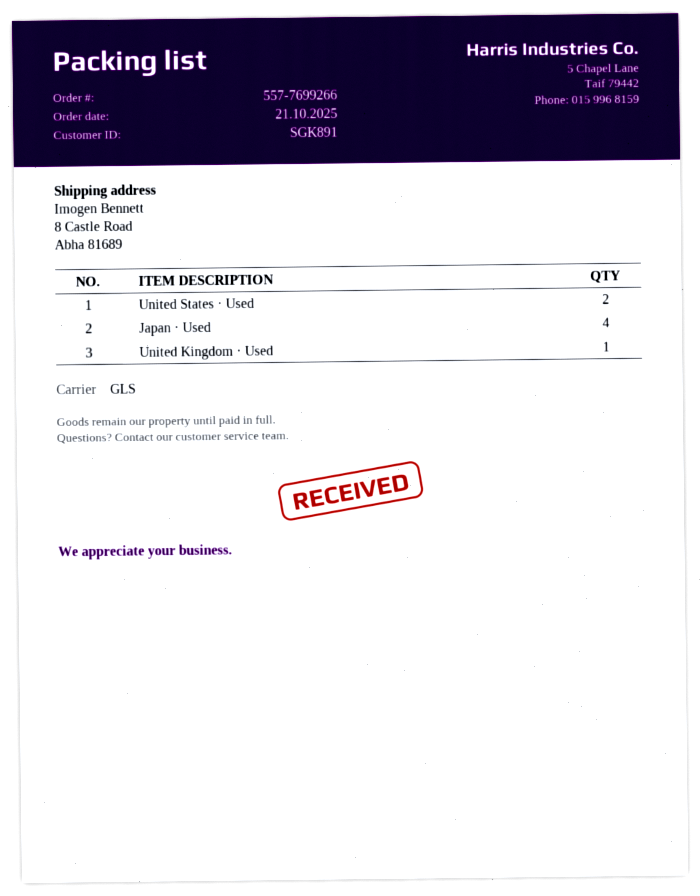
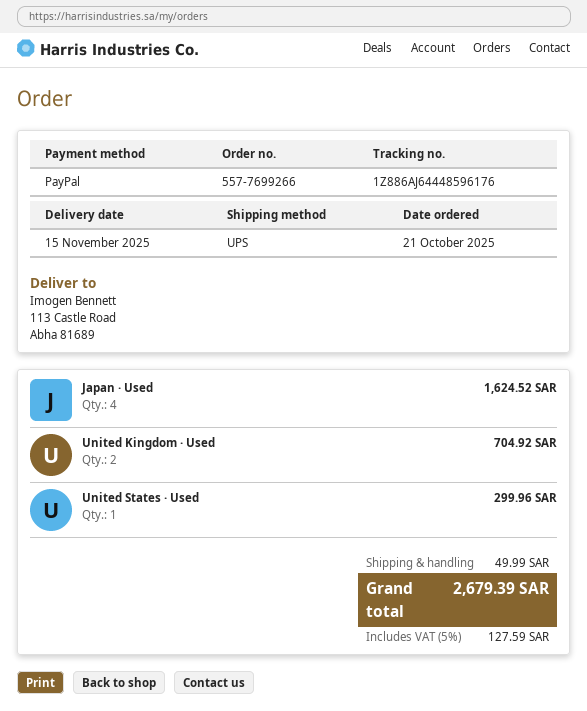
shipping method: GLS -> UPS
ship to: 8 Castle Road, Abha 81689 -> 113 Castle Road, Abha 81689
United States · Used: 2 -> 1
United Kingdom · Used: 1 -> 2

